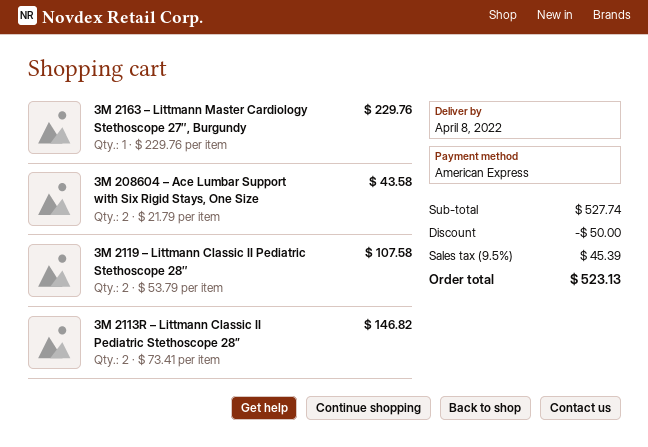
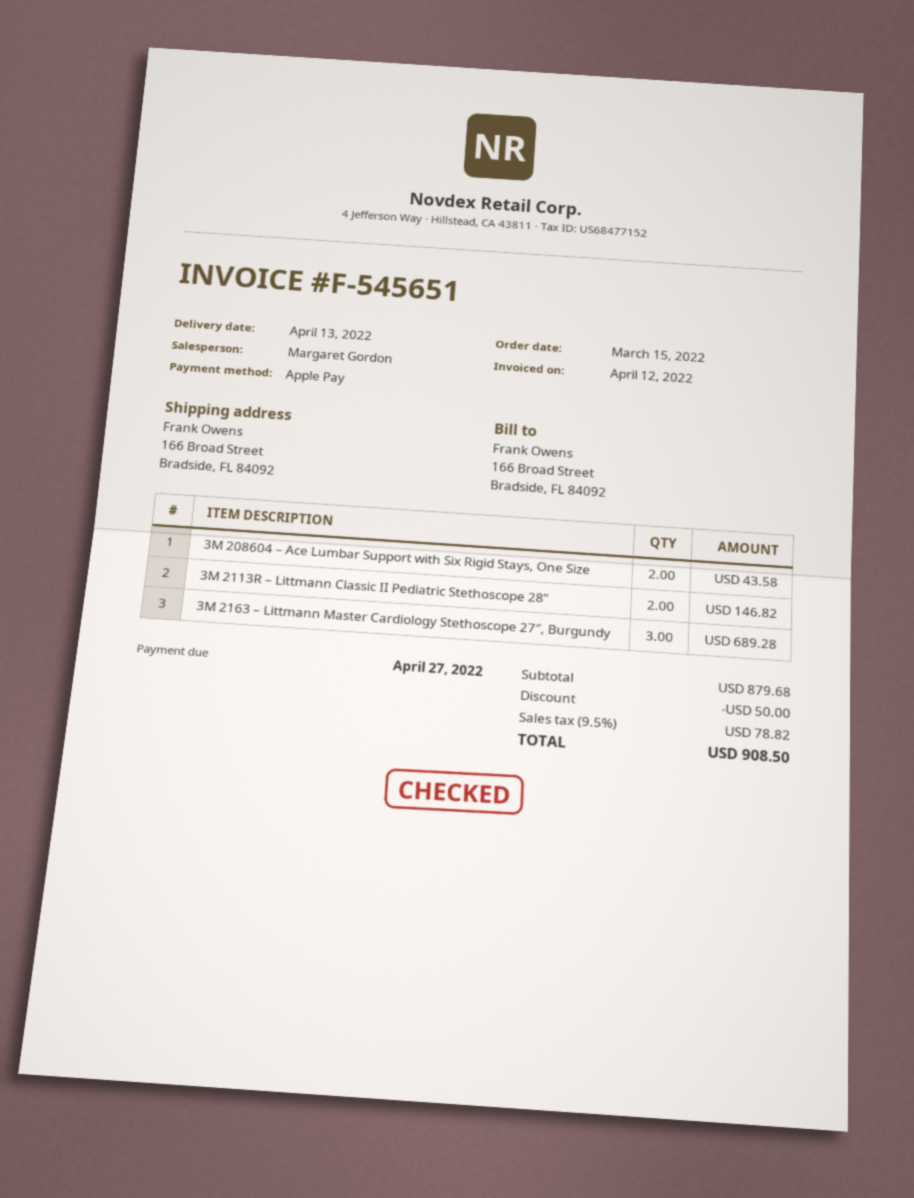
delivery date: 2022-04-08 -> 2022-04-13
payment method: American Express -> Apple Pay
3M 2163 – Littmann Master Cardiology Stethoscope 27″, Burgundy: 1 for 229.76 -> 3 for 689.28
3M 2119 – Littmann Classic II Pediatric Stethoscope 28″: 2 for 107.58 -> none
subtotal: 527.74 -> 879.68
tax: 9.5% = 45.39 -> 9.5% = 78.82
total: 523.13 -> 908.50

